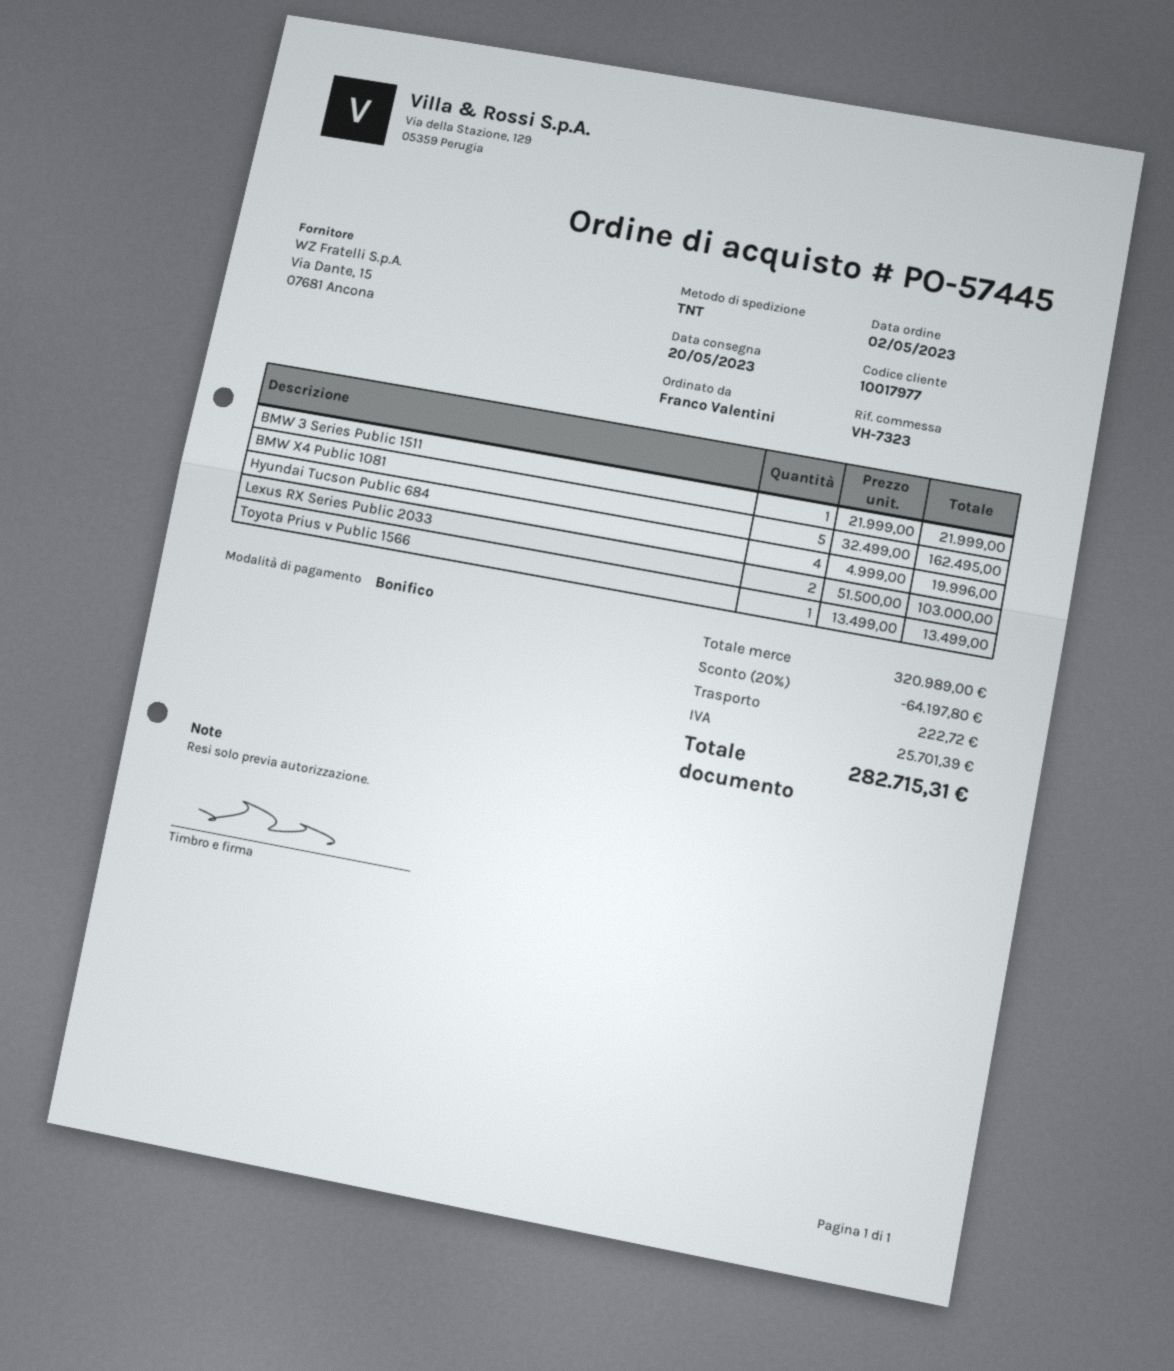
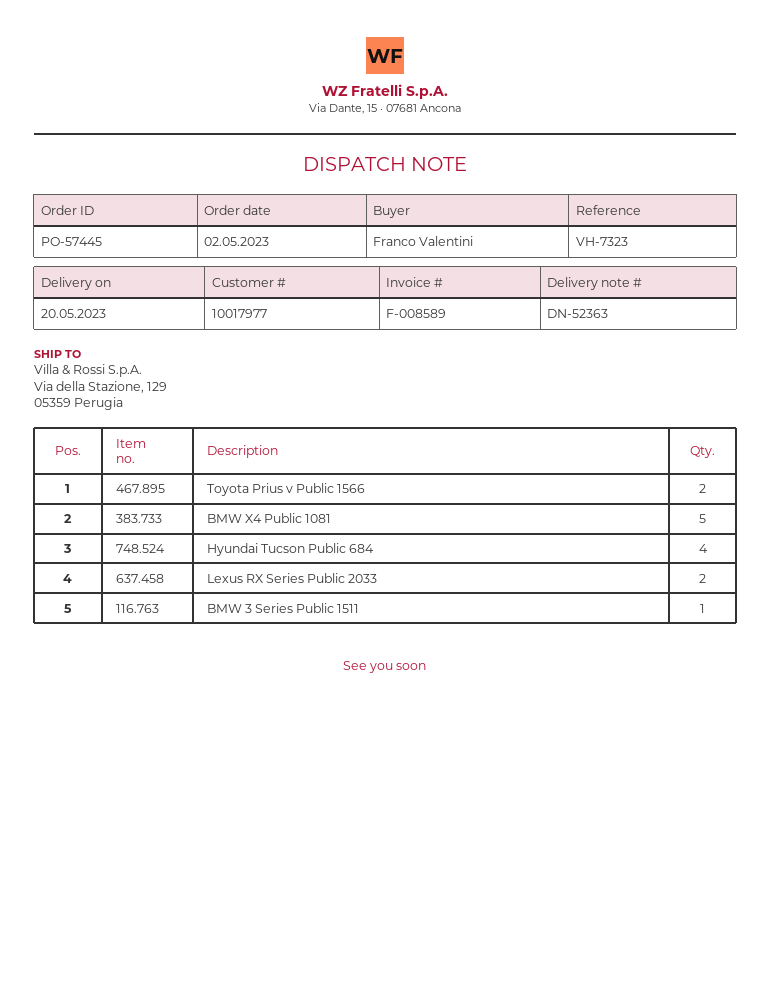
Toyota Prius v Public 1566: 1 -> 2

